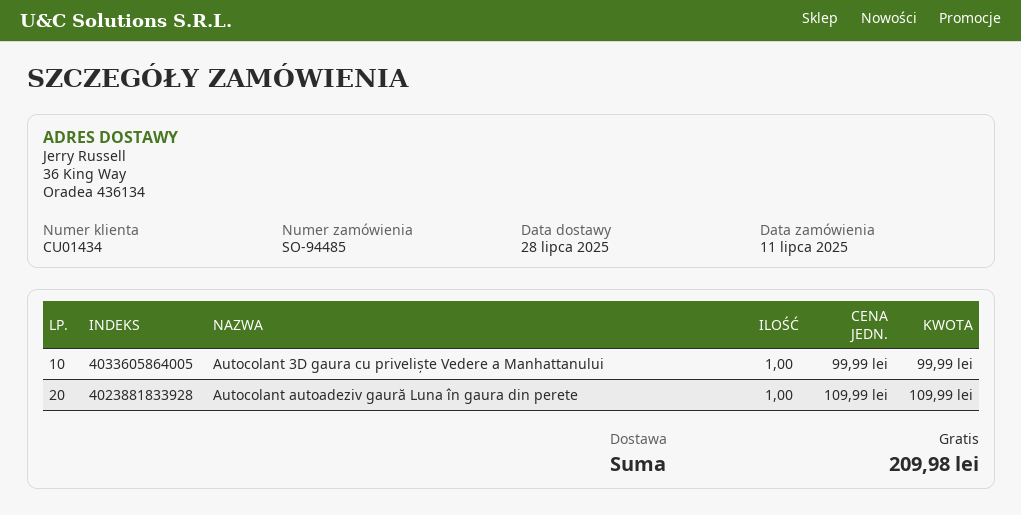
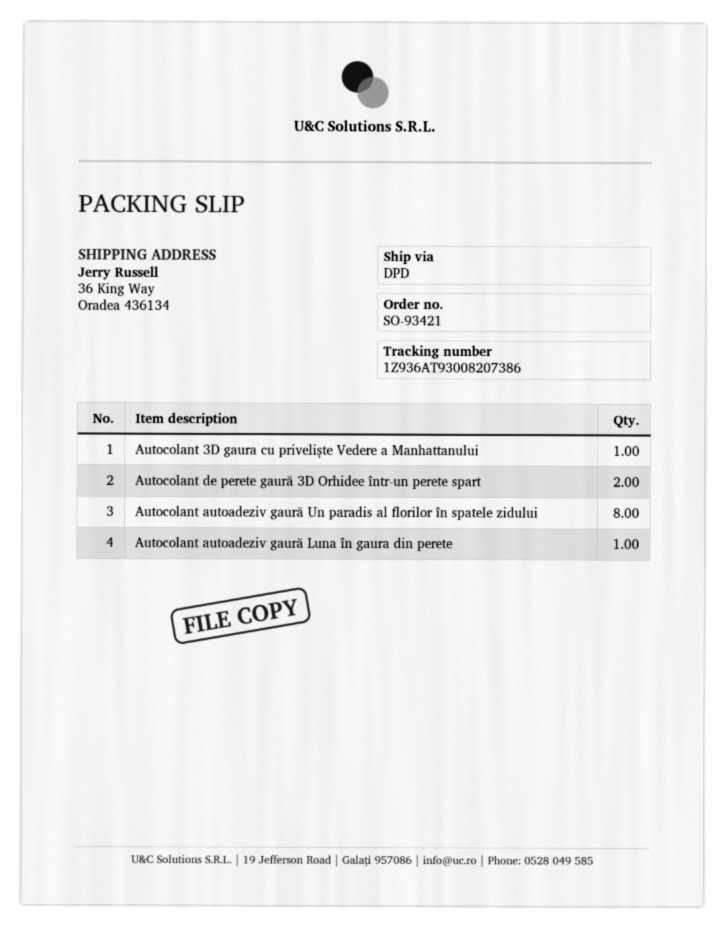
order number: SO-94485 -> SO-93421
Autocolant de perete gaură 3D Orhidee într-un perete spart: none -> 2
Autocolant autoadeziv gaură Un paradis al florilor în spatele zidului: none -> 8

